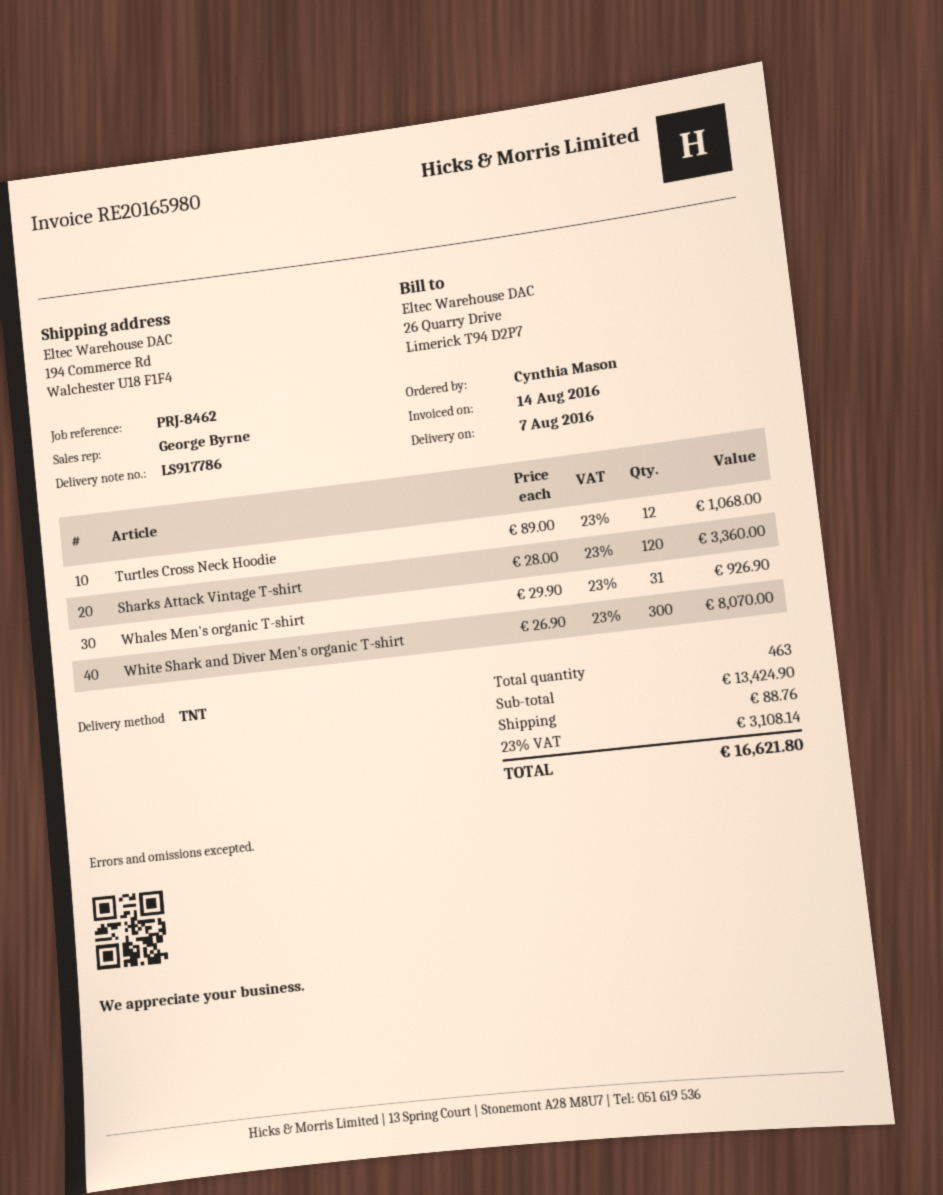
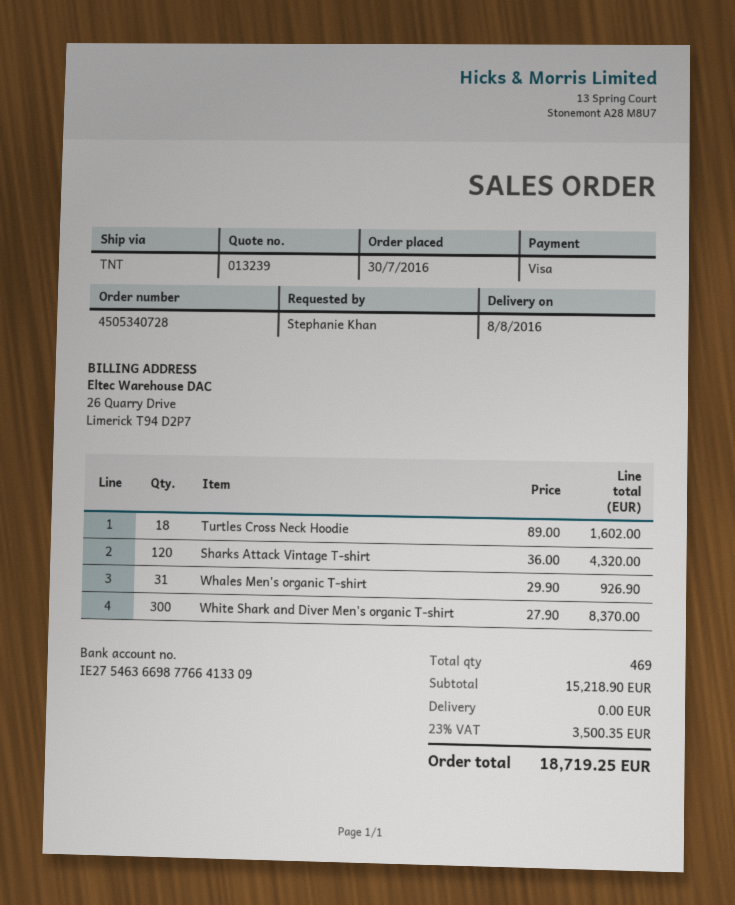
delivery date: 2016-08-07 -> 2016-08-08
ordered by: Cynthia Mason -> Stephanie Khan
Turtles Cross Neck Hoodie: 12 x 89.00 = 1068.00 -> 18 x 89.00 = 1602.00
Sharks Attack Vintage T-shirt: 120 x 28.00 = 3360.00 -> 120 x 36.00 = 4320.00
White Shark and Diver Men's organic T-shirt: 300 x 26.90 = 8070.00 -> 300 x 27.90 = 8370.00
total quantity: 463 -> 469
subtotal: 13424.90 -> 15218.90
shipping: 88.76 -> 0.00
tax: 23% = 3108.14 -> 23% = 3500.35
total: 16621.80 -> 18719.25

